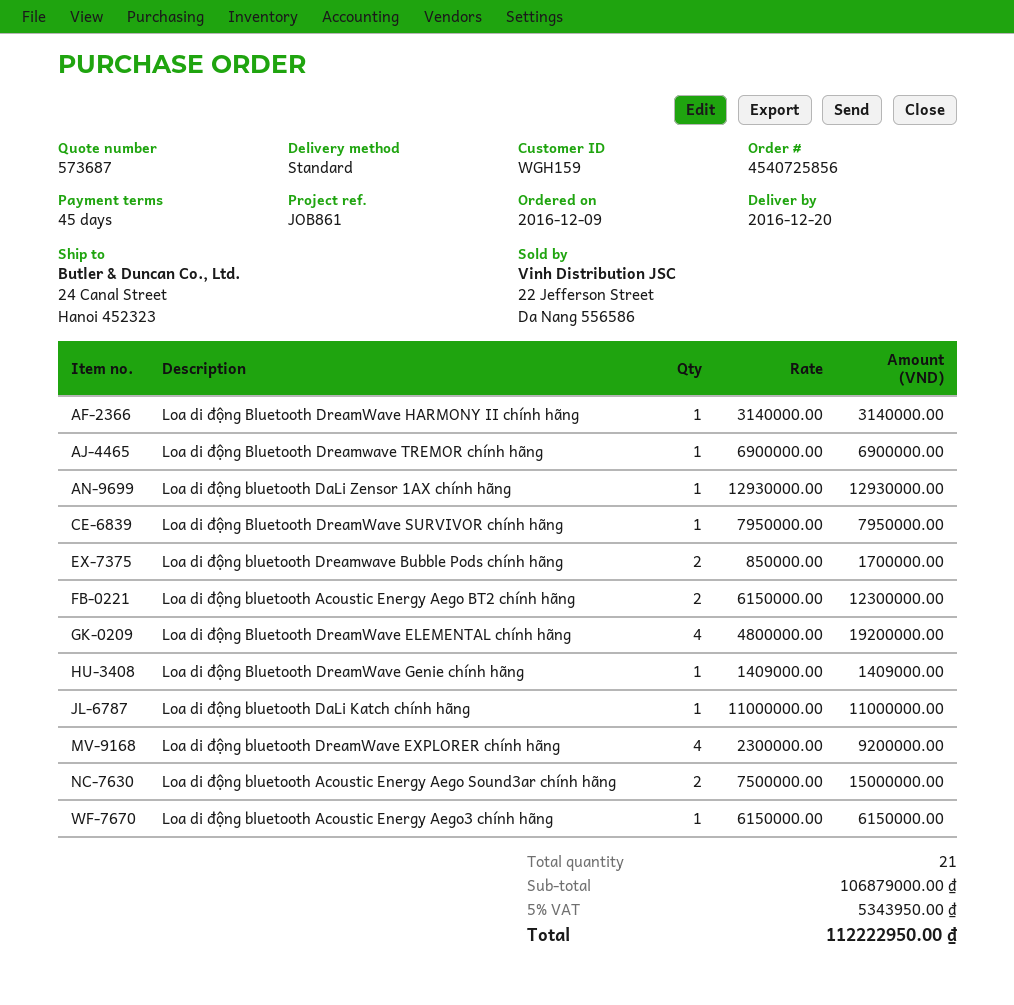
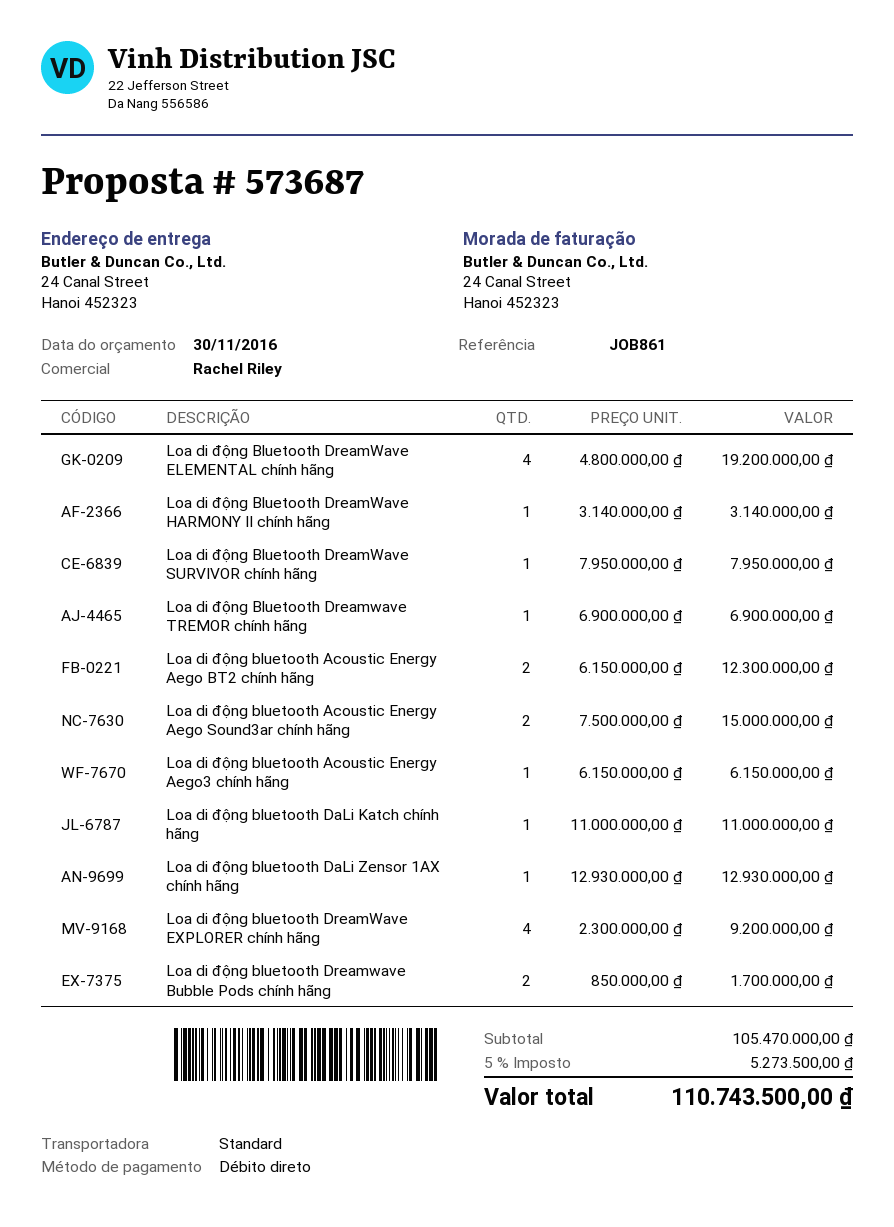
Loa di động Bluetooth DreamWave Genie chính hãng: 1 x 1409000.00 = 1409000.00 -> none
subtotal: 106879000.00 -> 105470000.00
tax: 5% = 5343950.00 -> 5% = 5273500.00
total: 112222950.00 -> 110743500.00

